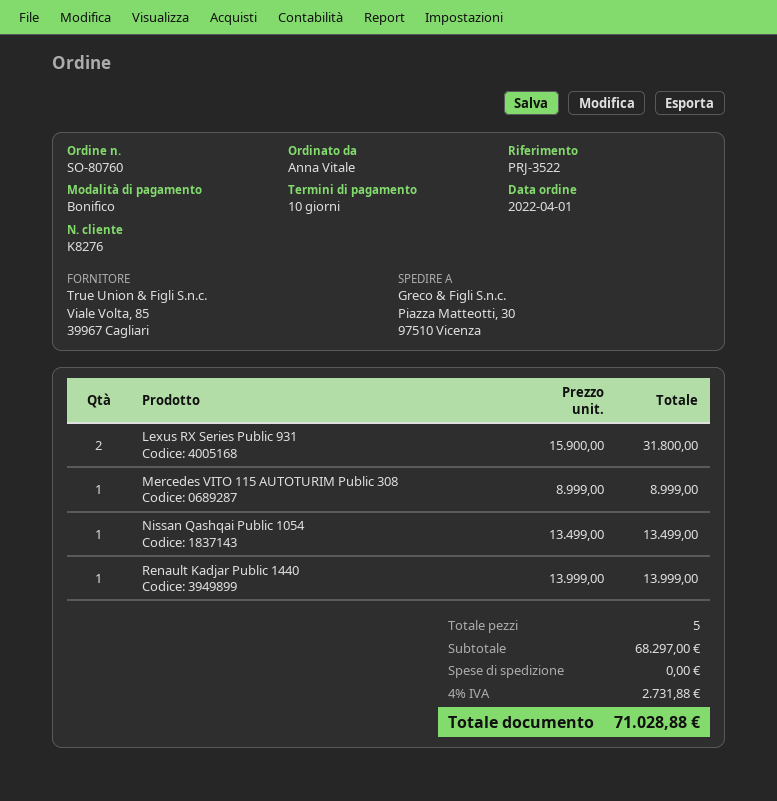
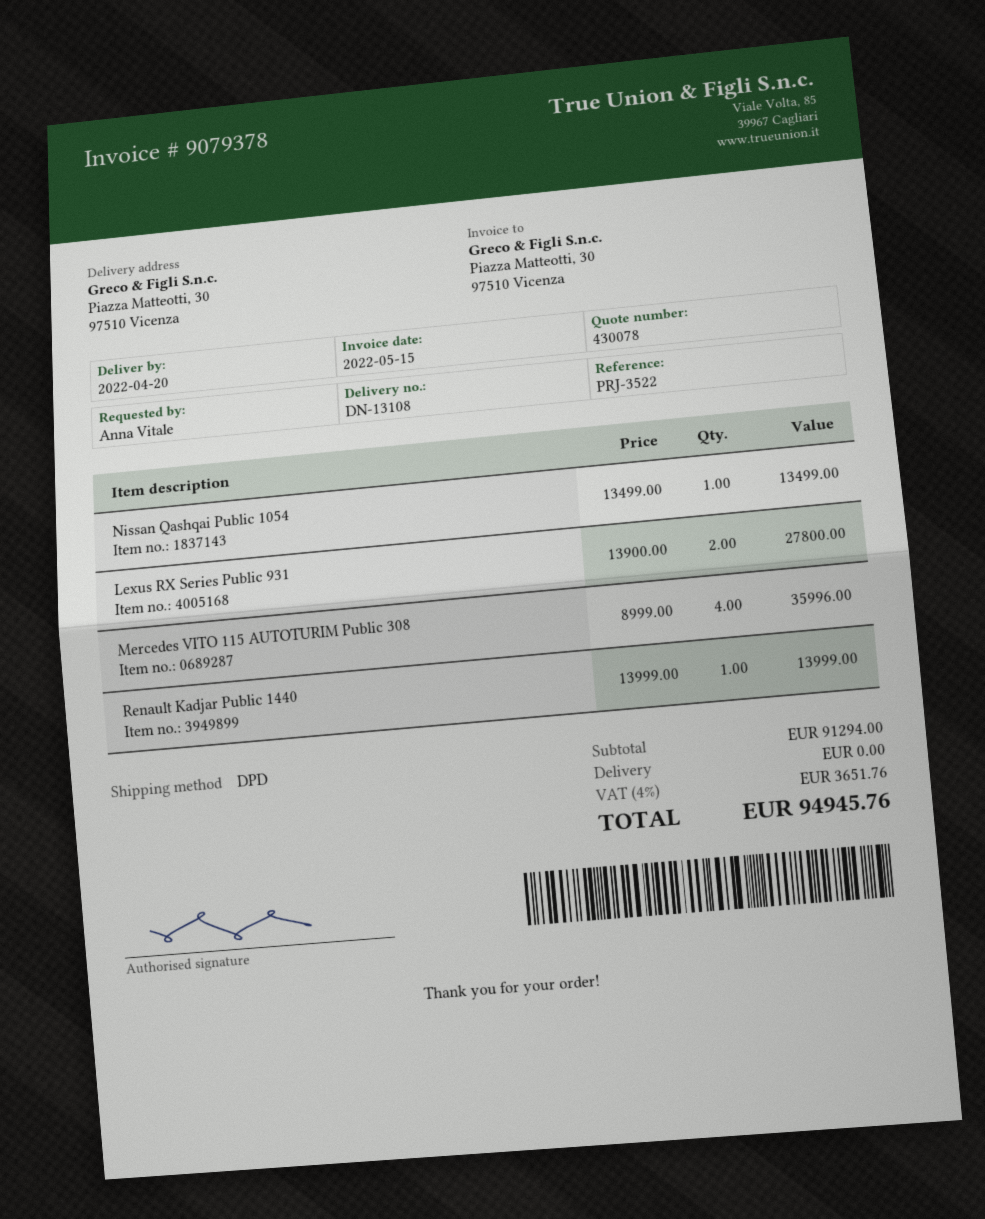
Lexus RX Series Public 931: 2 x 15900.00 = 31800.00 -> 2 x 13900.00 = 27800.00
Mercedes VITO 115 AUTOTURIM Public 308: 1 x 8999.00 = 8999.00 -> 4 x 8999.00 = 35996.00
subtotal: 68297.00 -> 91294.00
tax: 4% = 2731.88 -> 4% = 3651.76
total: 71028.88 -> 94945.76

